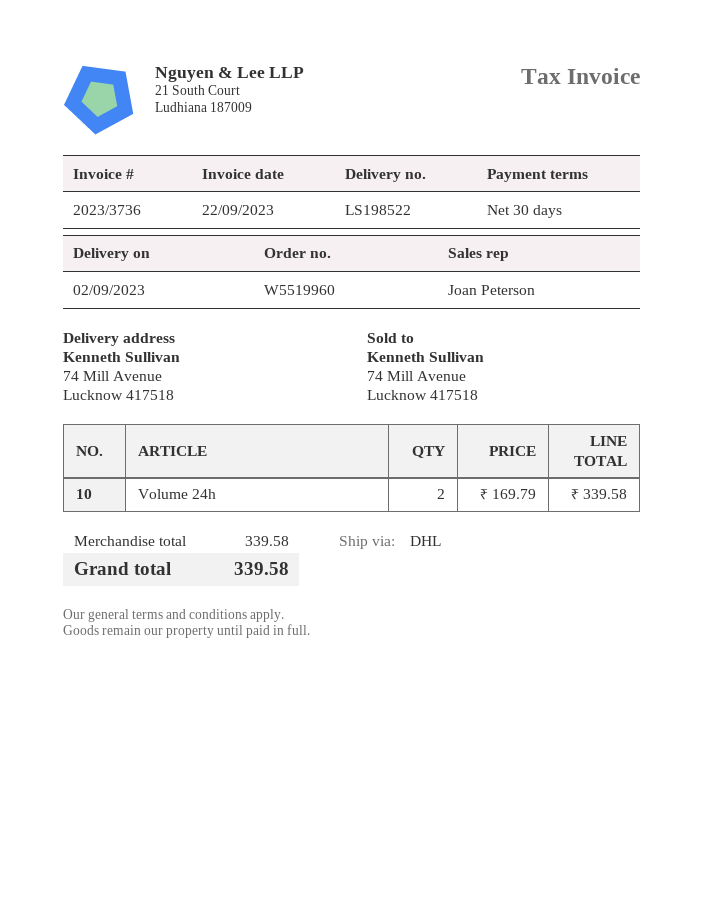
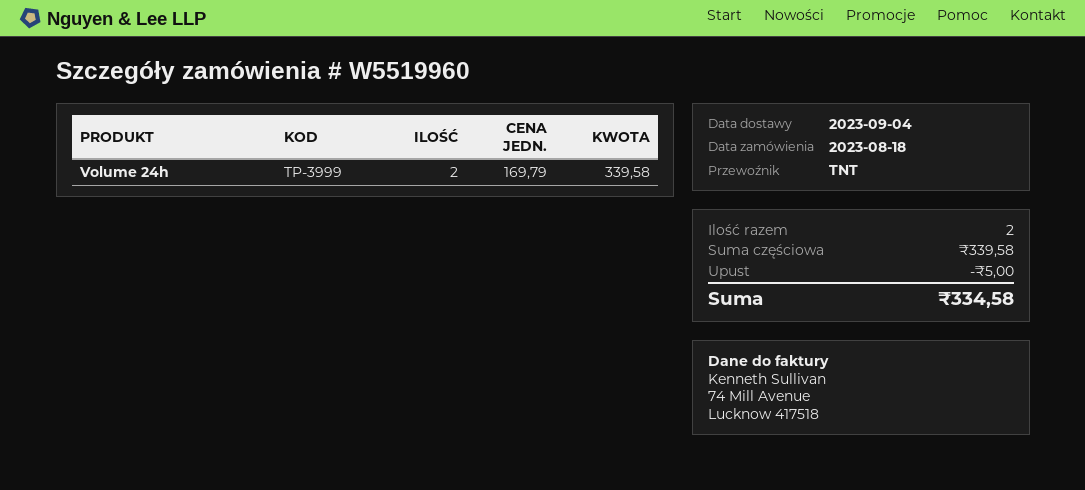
delivery date: 2023-09-02 -> 2023-09-04
shipping method: DHL -> TNT
discount: none -> 5.00
total: 339.58 -> 334.58

